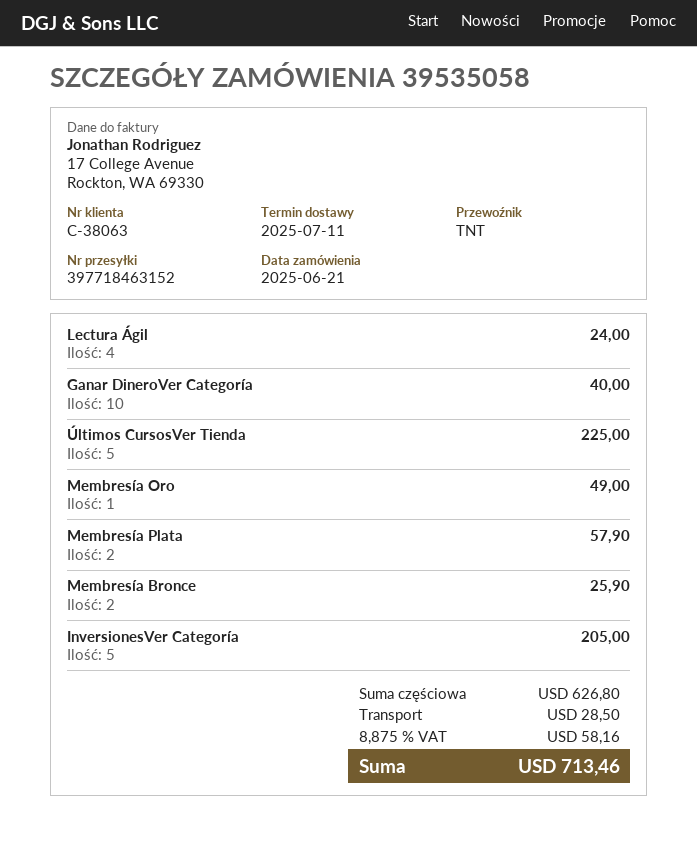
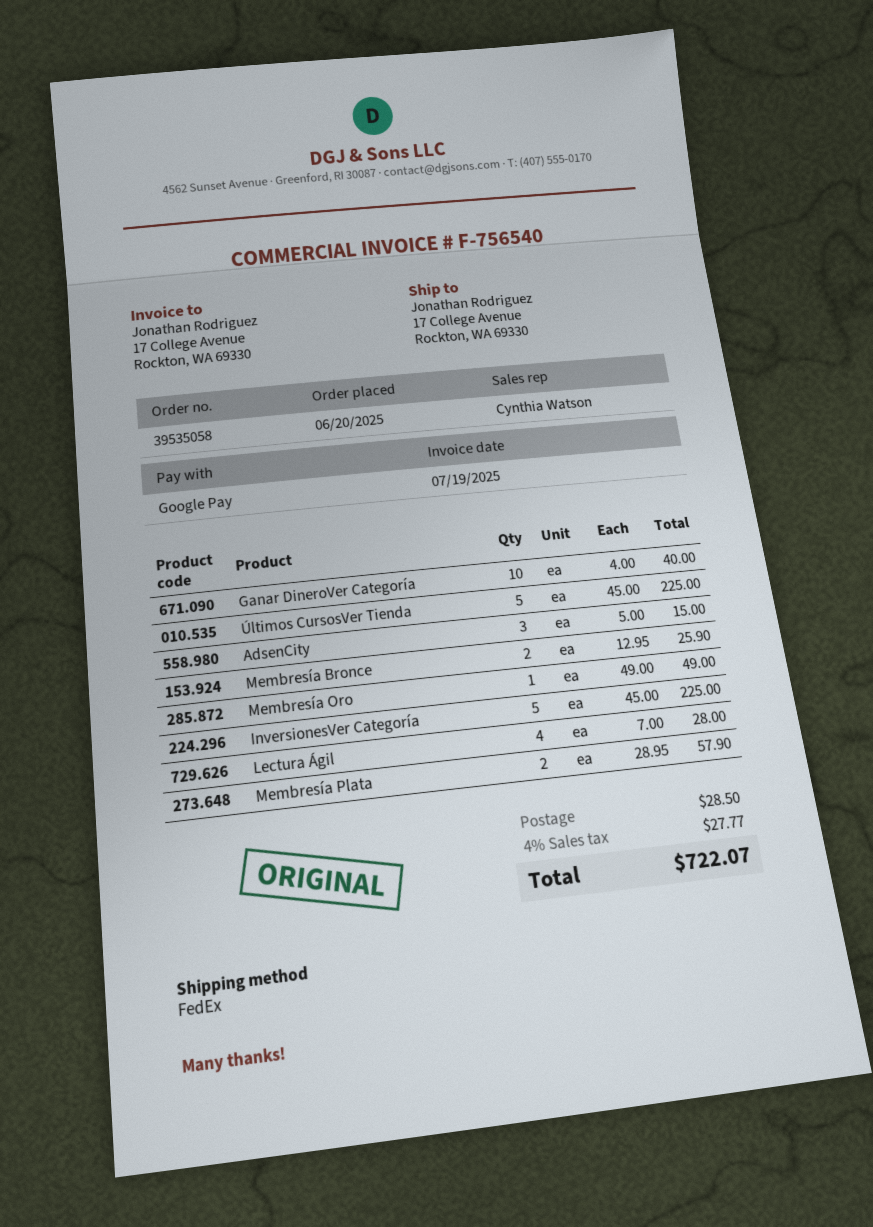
order date: 2025-06-21 -> 2025-06-20
shipping method: TNT -> FedEx
Lectura Ágil: 4 for 24.00 -> 4 for 28.00
InversionesVer Categoría: 5 for 205.00 -> 5 for 225.00
AdsenCity: none -> 3 for 15.00
tax: 8.875% = 58.16 -> 4% = 27.77
total: 713.46 -> 722.07

